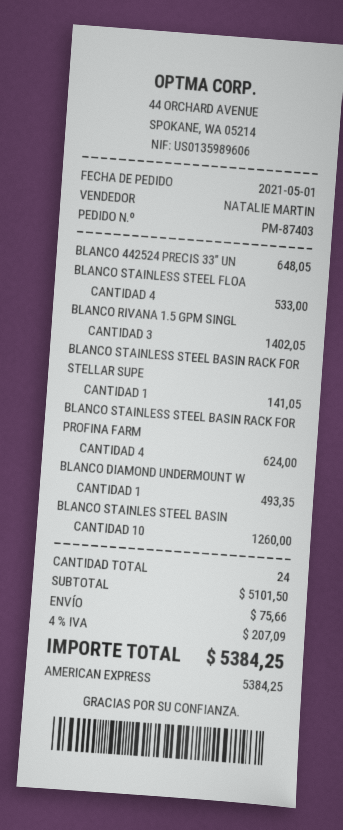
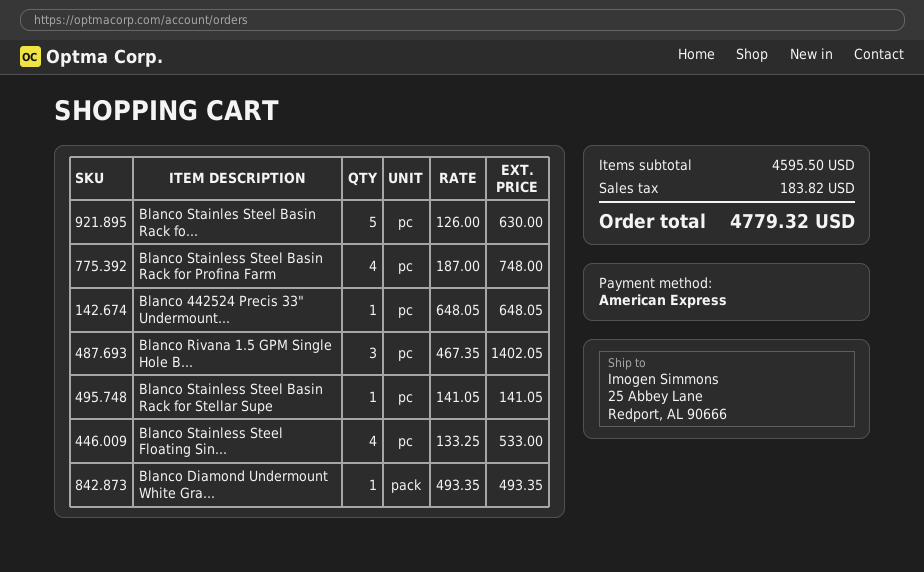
BLANCO STAINLESS STEEL BASIN RACK FOR PROFINA FARM: 4 for 624.00 -> 4 for 748.00
BLANCO STAINLES STEEL BASIN: 10 for 1260.00 -> 5 for 630.00
subtotal: 5101.50 -> 4595.50
shipping: 75.66 -> none
tax: 207.09 -> 183.82
total: 5384.25 -> 4779.32

